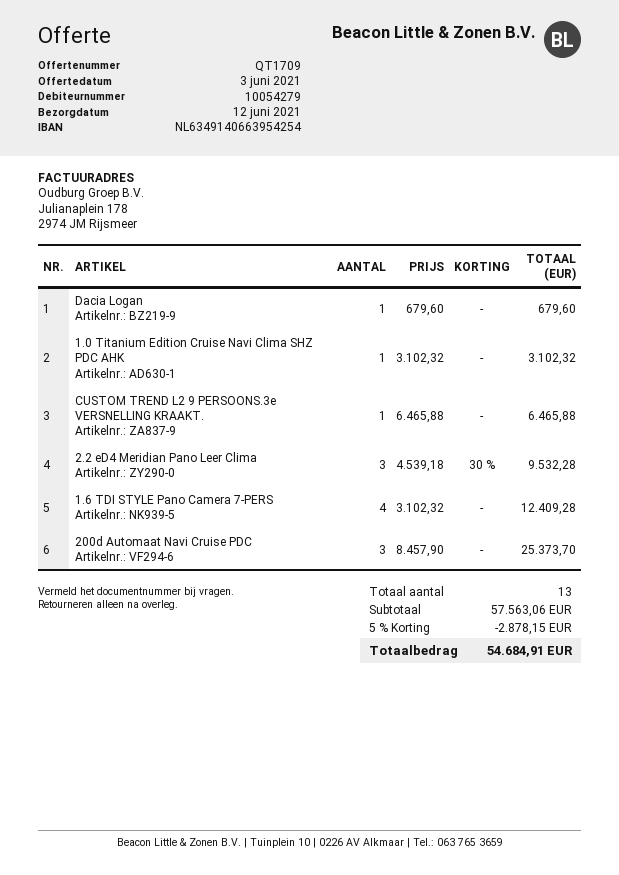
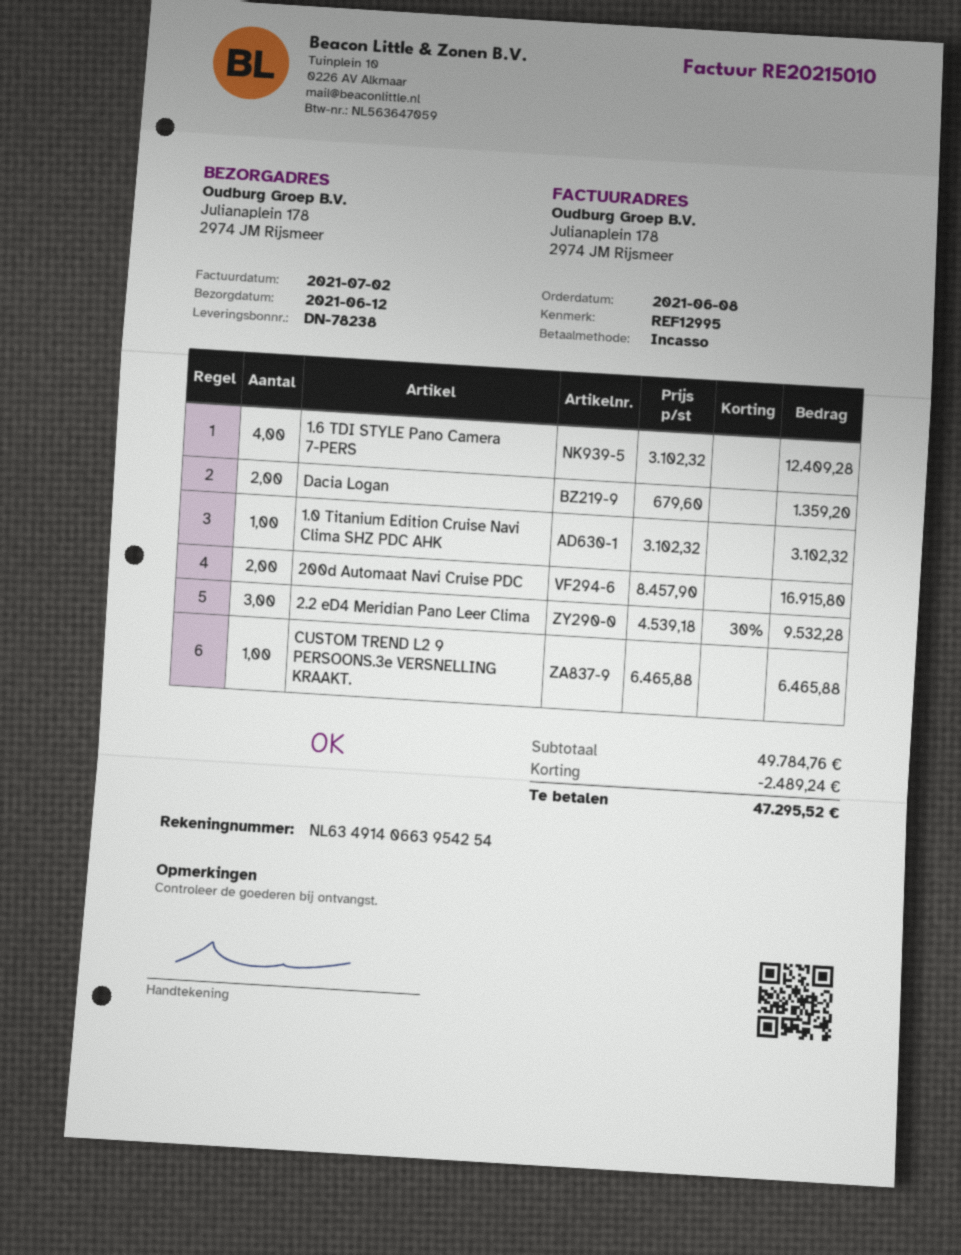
Dacia Logan: 1 x 679.60 = 679.60 -> 2 x 679.60 = 1359.20
200d Automaat Navi Cruise PDC: 3 x 8457.90 = 25373.70 -> 2 x 8457.90 = 16915.80
subtotal: 57563.06 -> 49784.76
discount: 2878.15 -> 2489.24
total: 54684.91 -> 47295.52

